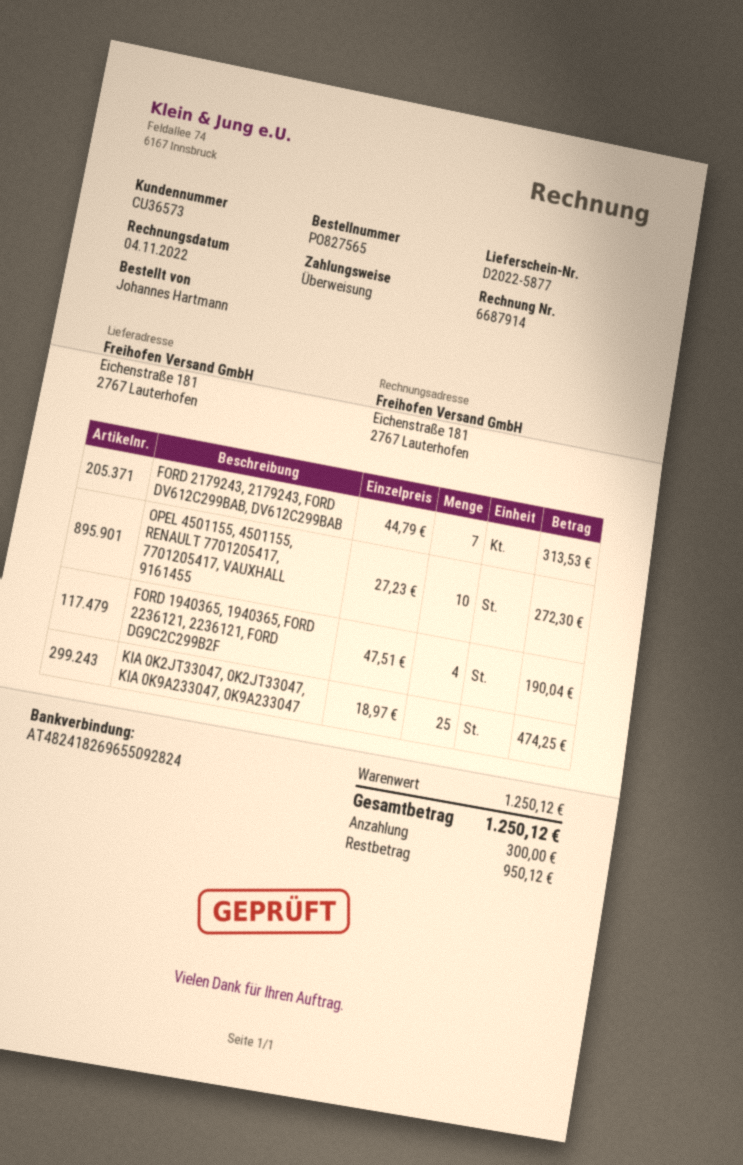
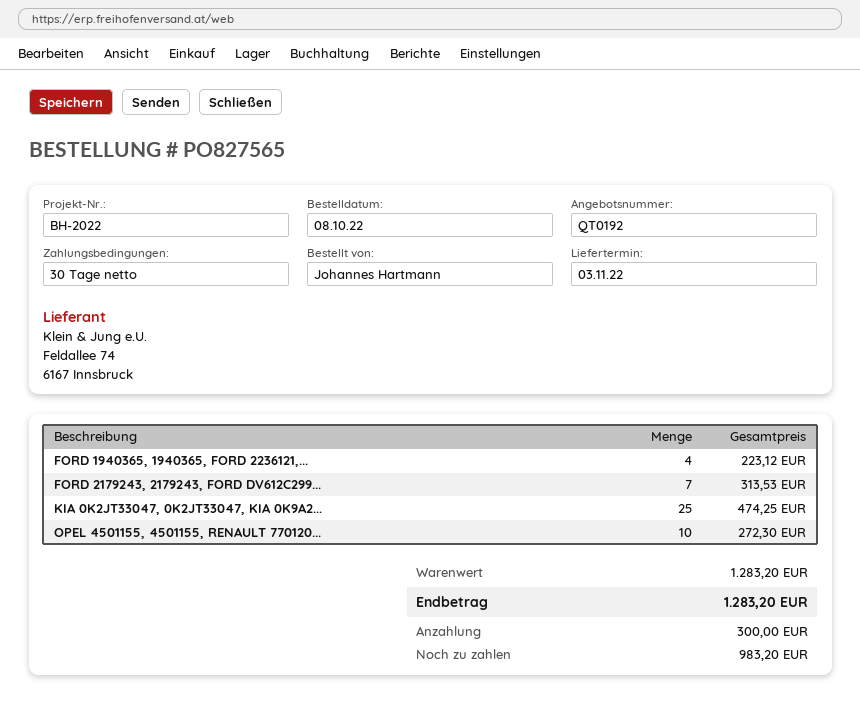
FORD 1940365, 1940365, FORD 2236121, 2236121, FORD DG9C2C299B2F: 4 for 190.04 -> 4 for 223.12
subtotal: 1250.12 -> 1283.20
total: 1250.12 -> 1283.20
balance: 950.12 -> 983.20

